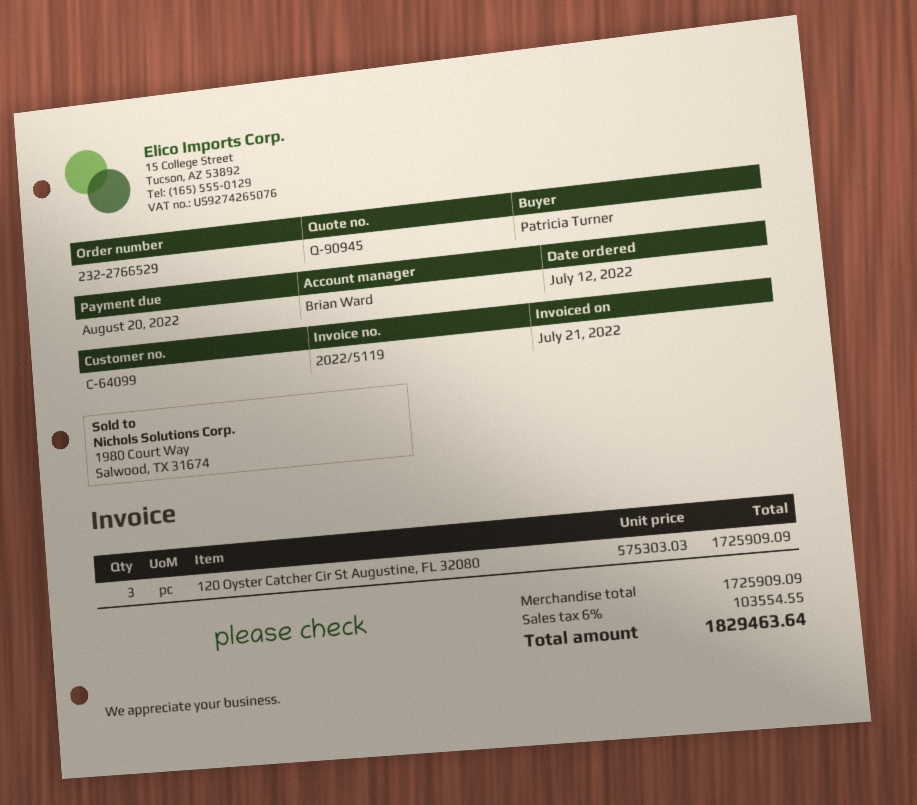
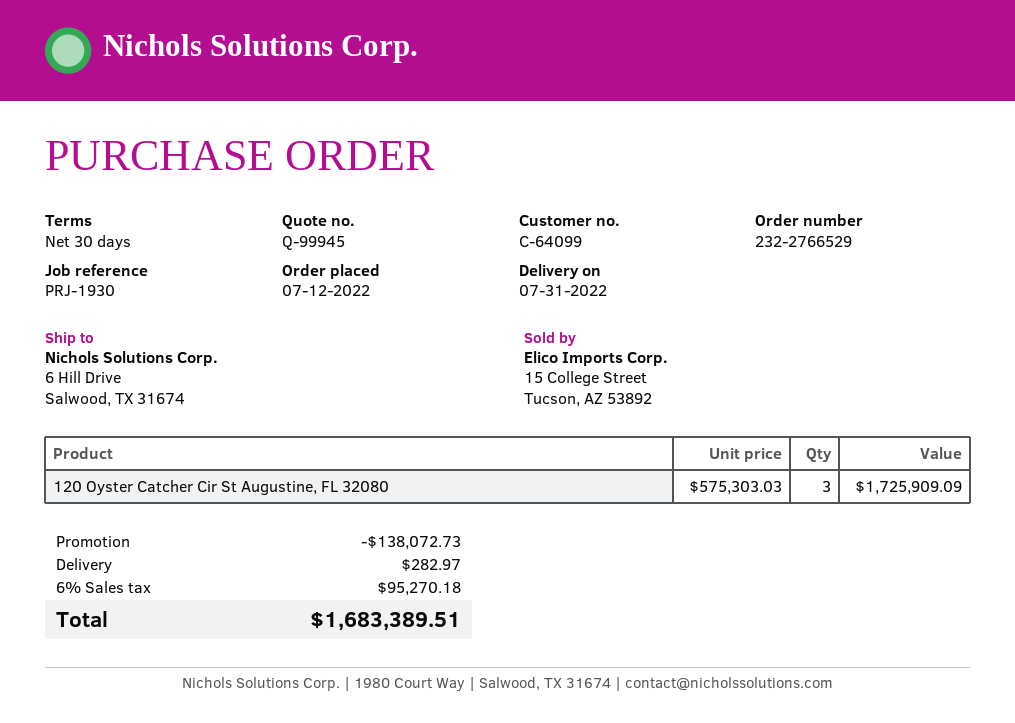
quote number: Q-90945 -> Q-99945
discount: none -> 138072.73
shipping: none -> 282.97
tax: 6% = 103554.55 -> 6% = 95270.18
total: 1829463.64 -> 1683389.51

